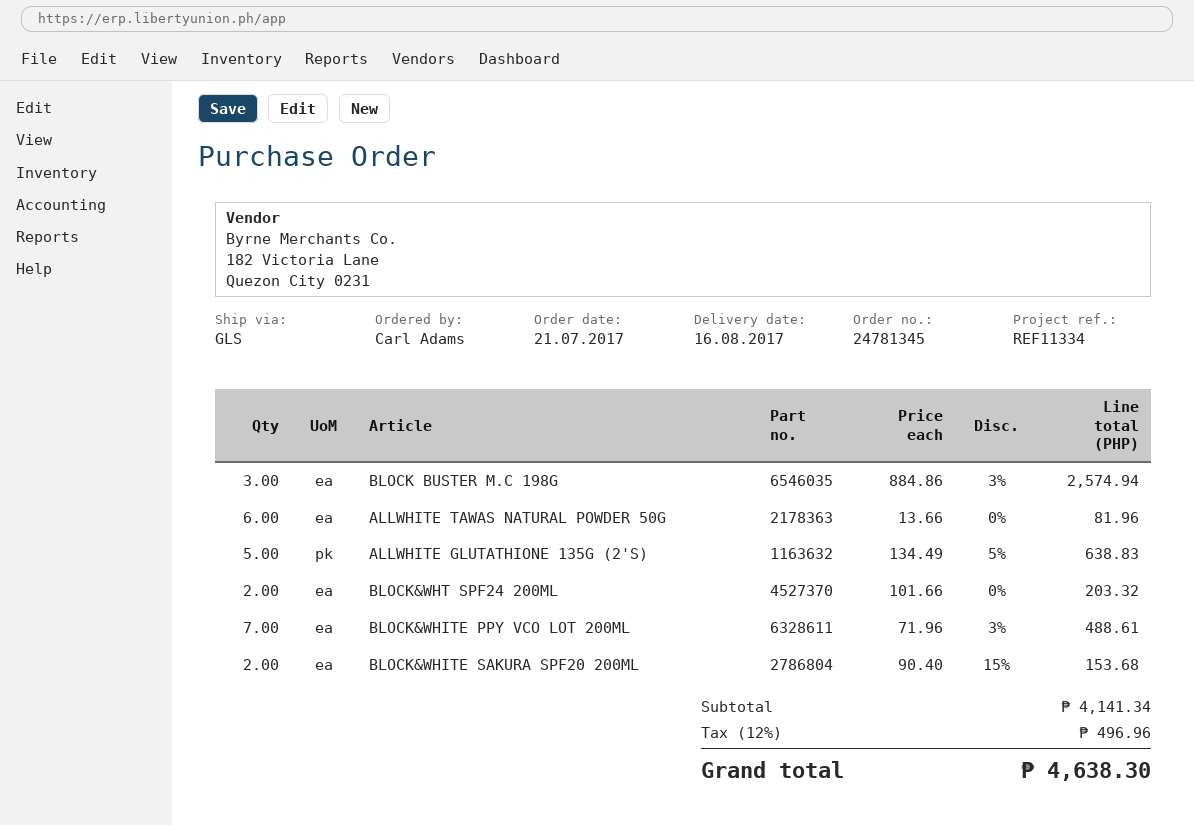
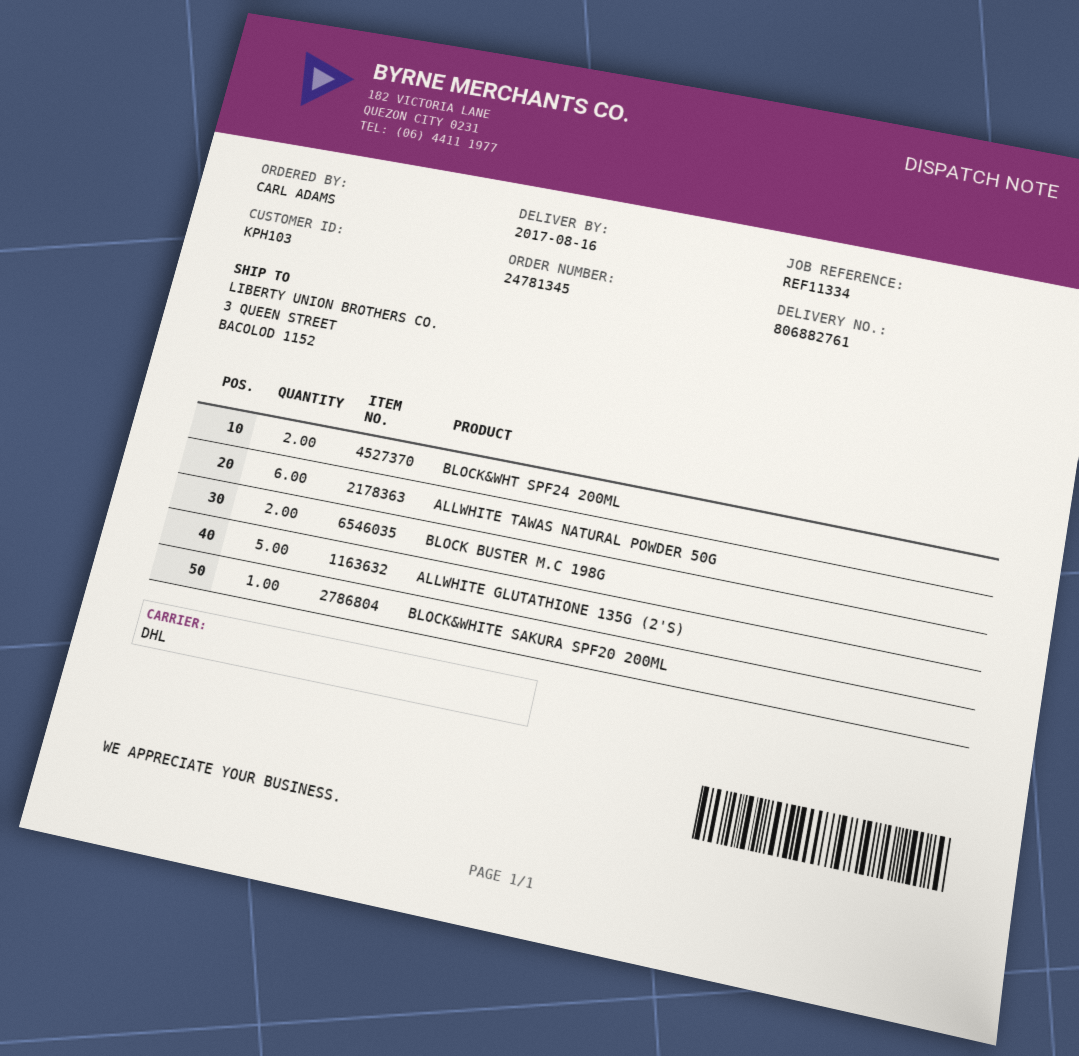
shipping method: GLS -> DHL
BLOCK BUSTER M.C 198G: 3 -> 2
BLOCK&WHITE PPY VCO LOT 200ML: 7 -> none
BLOCK&WHITE SAKURA SPF20 200ML: 2 -> 1

